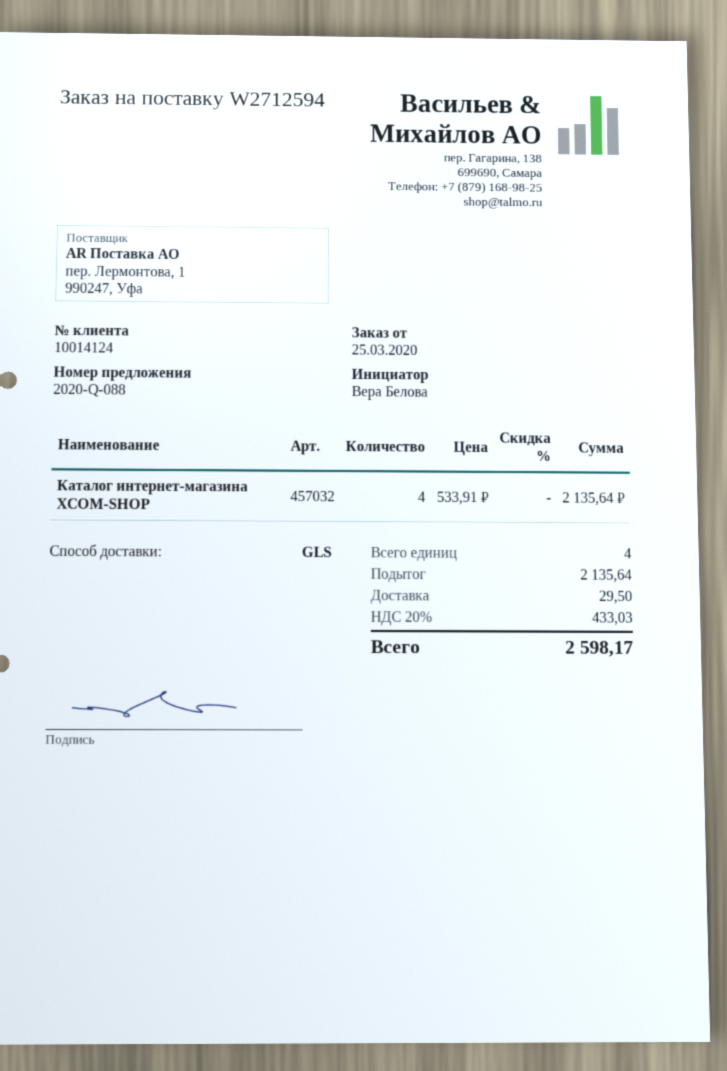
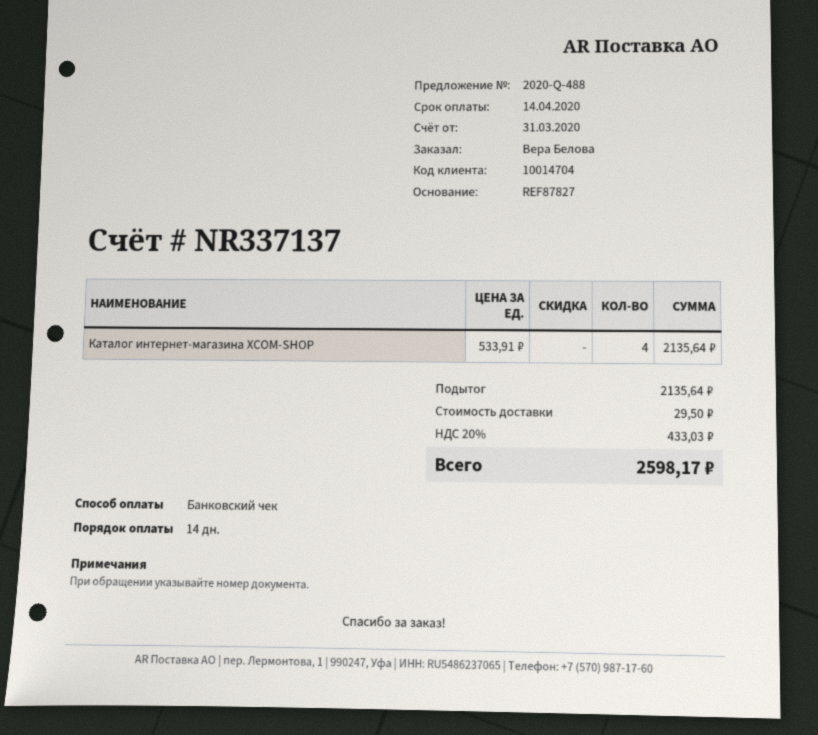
quote number: 2020-Q-088 -> 2020-Q-488
customer number: 10014124 -> 10014704

